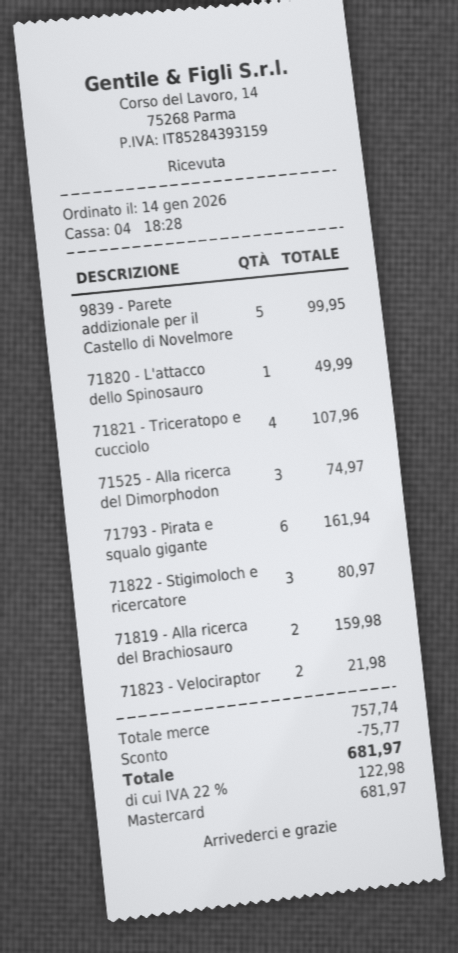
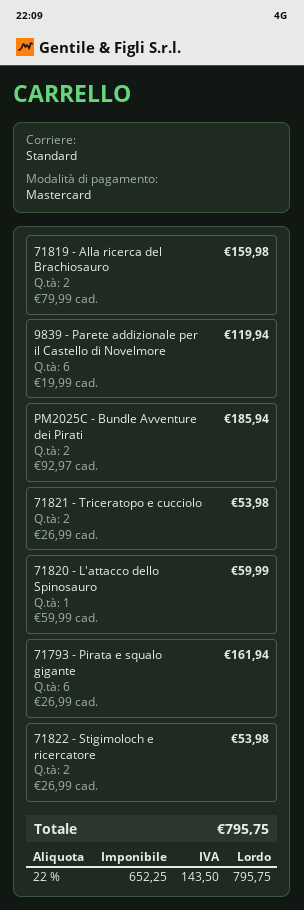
9839 - Parete addizionale per il Castello di Novelmore: 5 for 99.95 -> 6 for 119.94
71820 - L'attacco dello Spinosauro: 1 for 49.99 -> 1 for 59.99
71821 - Triceratopo e cucciolo: 4 for 107.96 -> 2 for 53.98
71525 - Alla ricerca del Dimorphodon: 3 for 74.97 -> none
71822 - Stigimoloch e ricercatore: 3 for 80.97 -> 2 for 53.98
71823 - Velociraptor: 2 for 21.98 -> none
PM2025C - Bundle Avventure dei Pirati: none -> 2 for 185.94
discount: 75.77 -> none
tax: 22% = 122.98 -> 22% = 143.50
total: 681.97 -> 795.75

